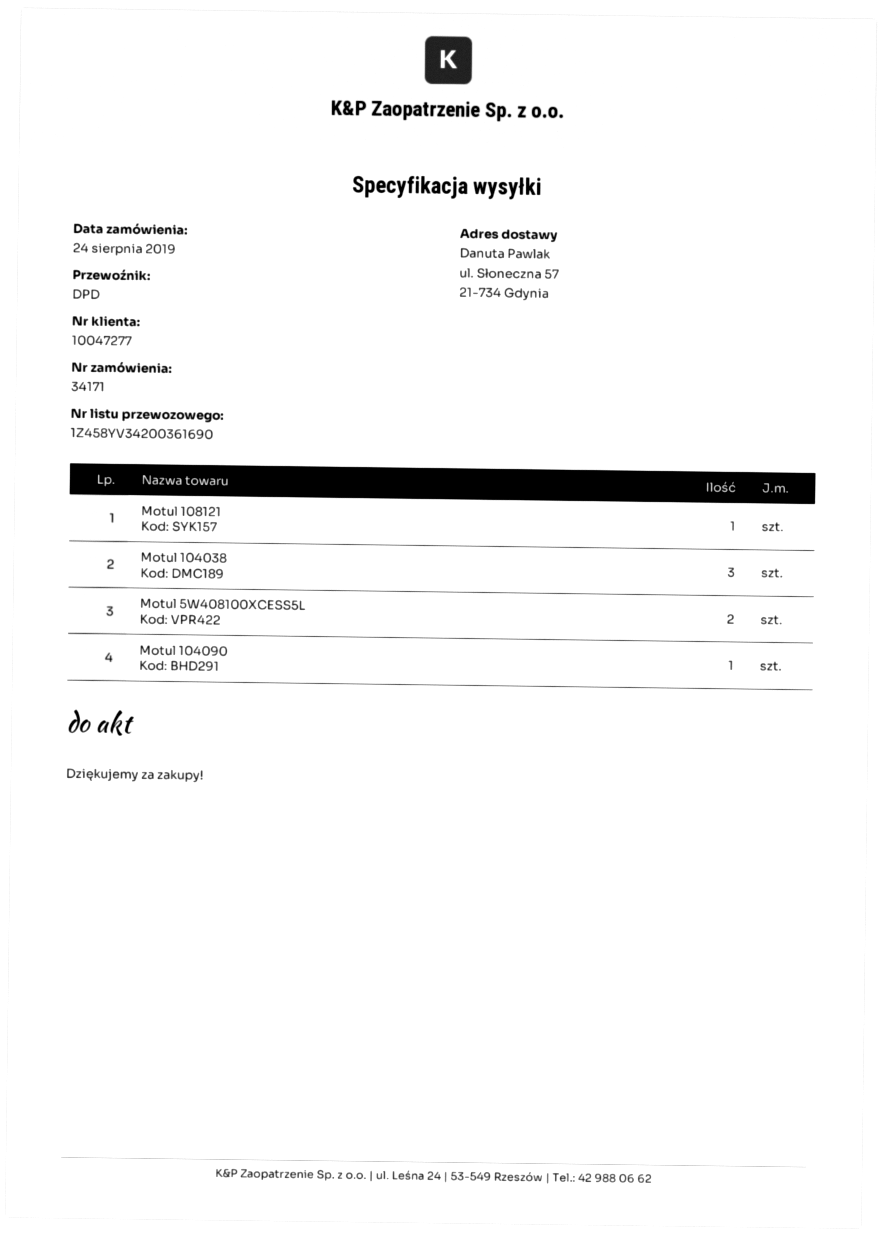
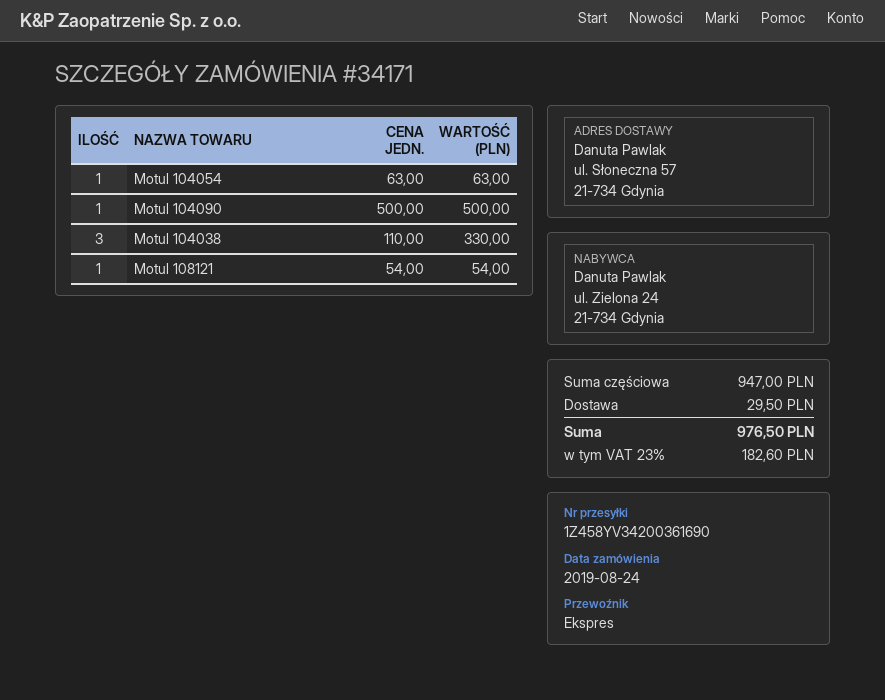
shipping method: DPD -> express
Motul 5W408100XCESS5L: 2 -> none
Motul 104054: none -> 1

